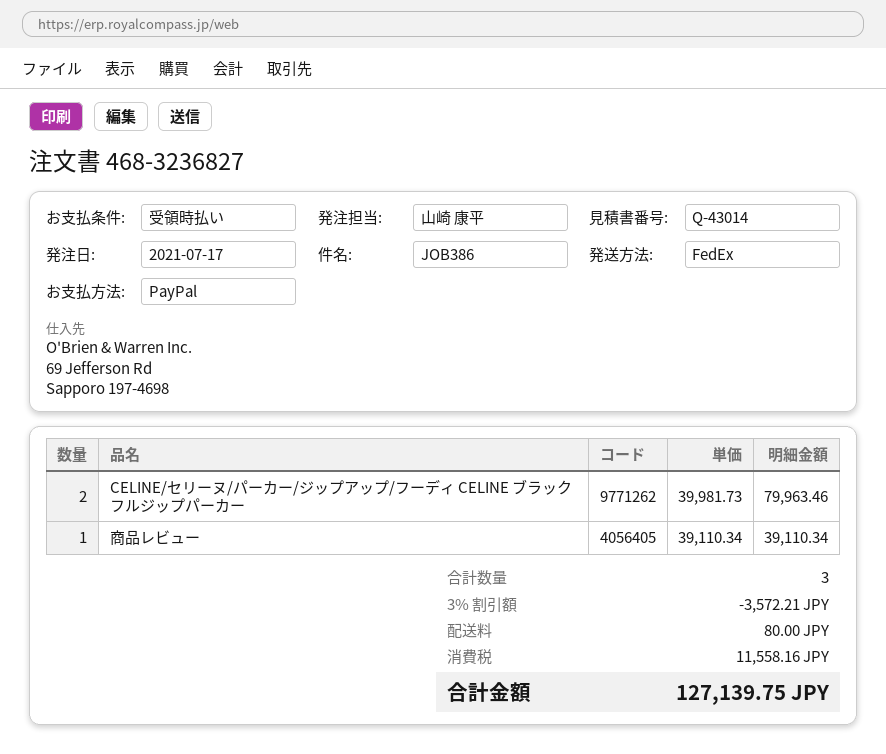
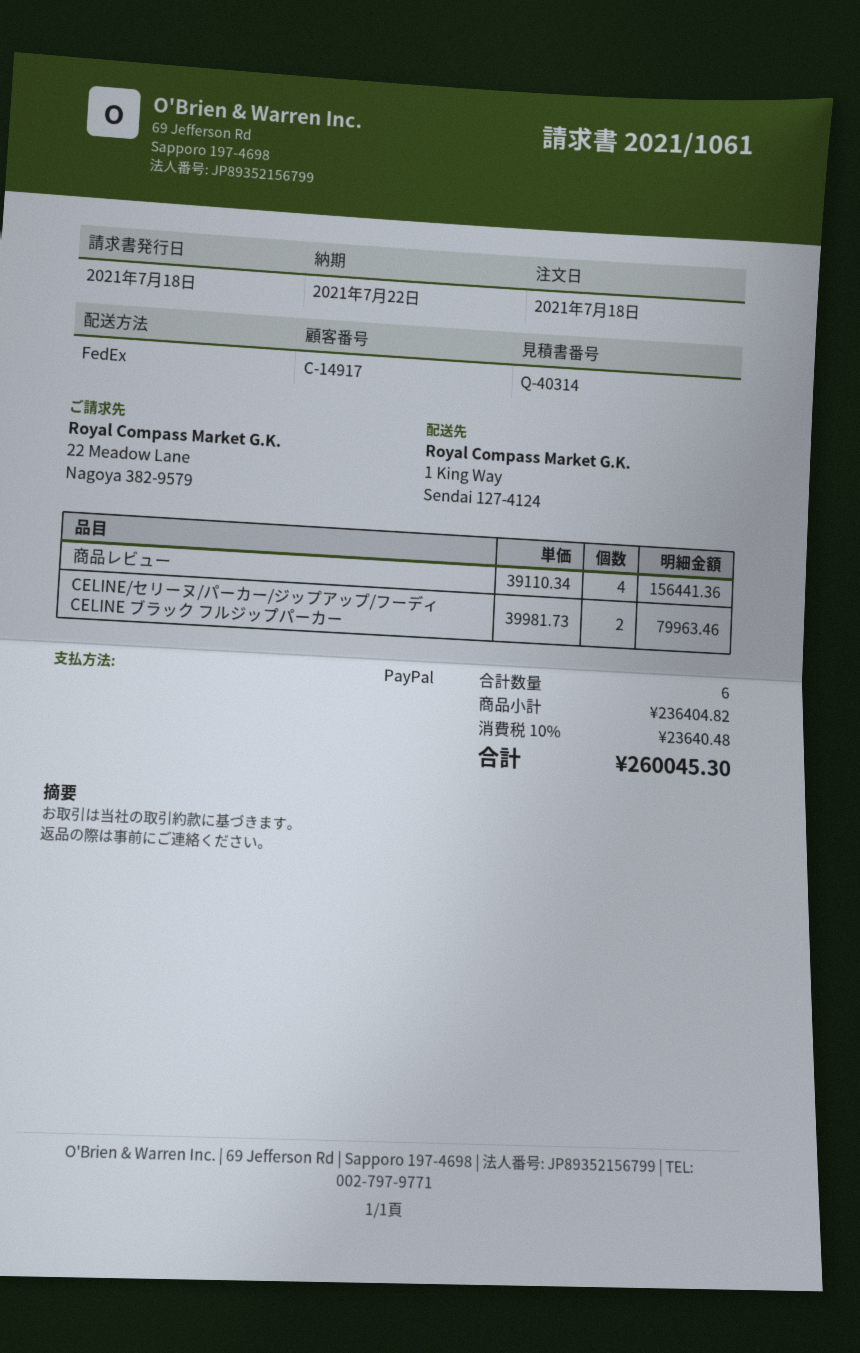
quote number: Q-43014 -> Q-40314
order date: 2021-07-17 -> 2021-07-18
商品レビュー: 1 x 39110.34 = 39110.34 -> 4 x 39110.34 = 156441.36
total quantity: 3 -> 6
discount: 3% = 3572.21 -> none
shipping: 80.00 -> none
tax: 11558.16 -> 23640.48
total: 127139.75 -> 260045.30

